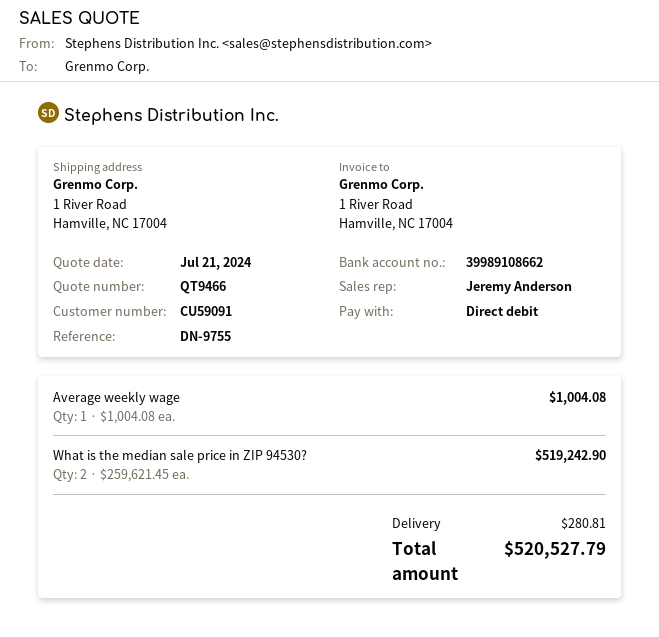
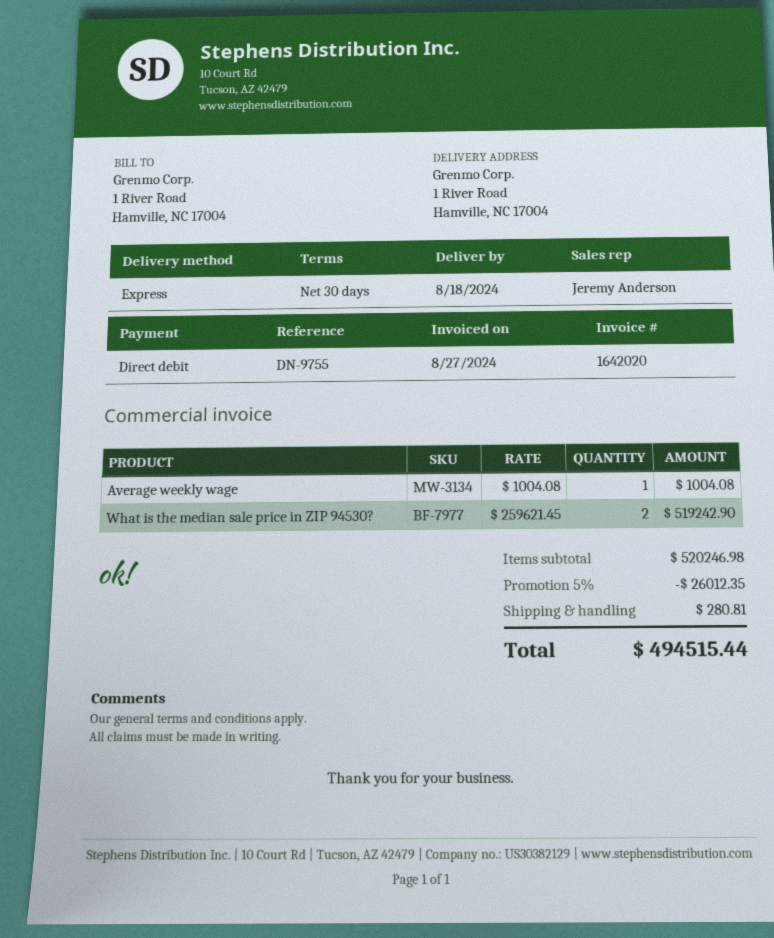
discount: none -> 5% = 26012.35
total: 520527.79 -> 494515.44

